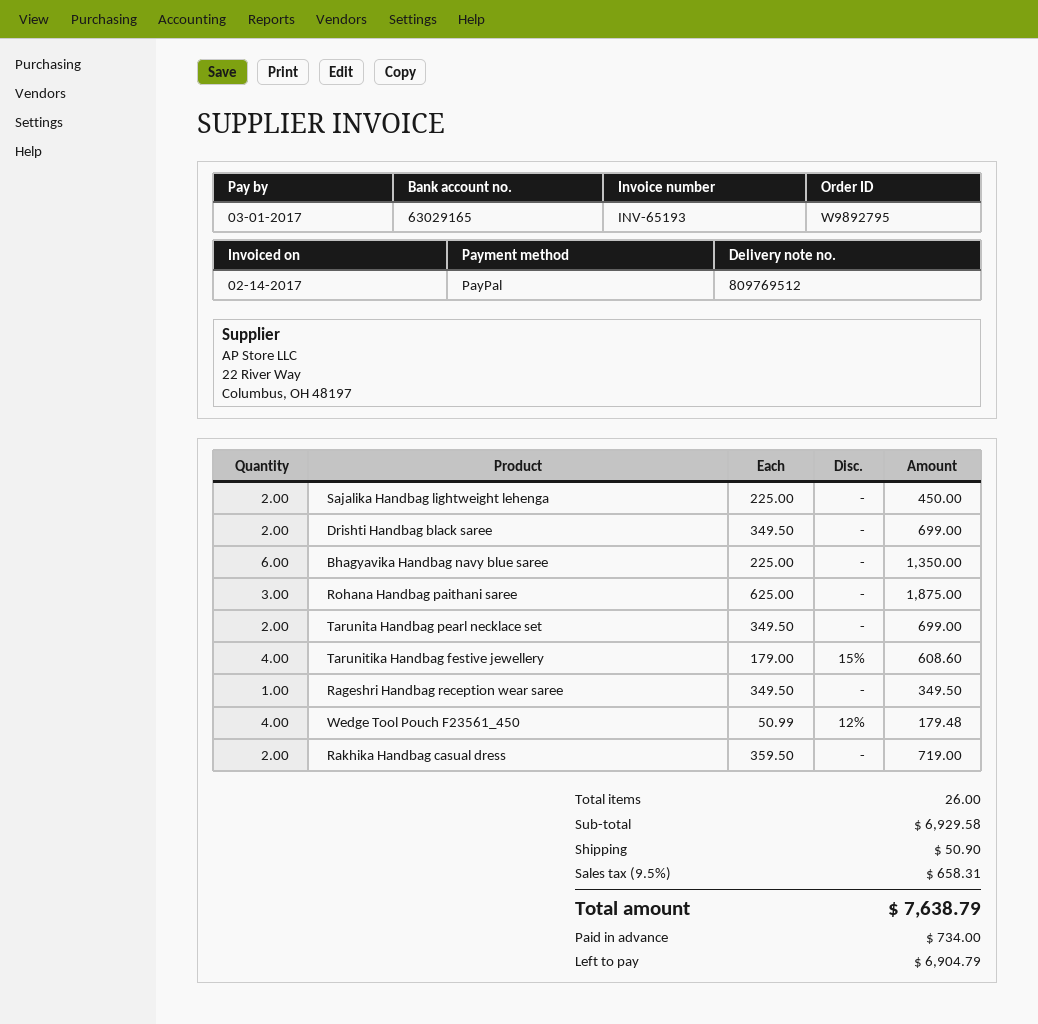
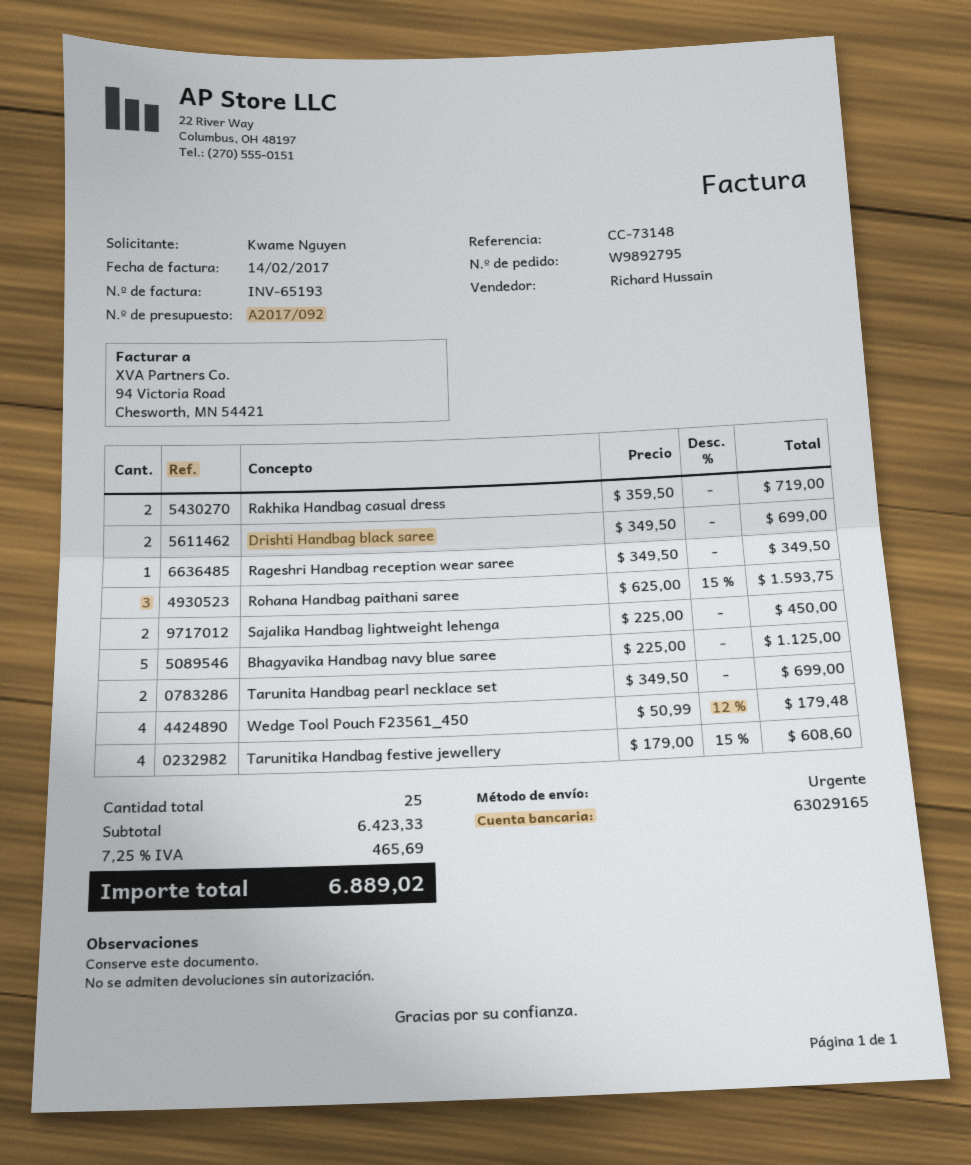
Bhagyavika Handbag navy blue saree: 6 x 225.00 = 1350.00 -> 5 x 225.00 = 1125.00
Rohana Handbag paithani saree: 3 x 625.00 = 1875.00 -> 3 x 625.00 - 15% = 1593.75
total quantity: 26 -> 25
subtotal: 6929.58 -> 6423.33
shipping: 50.90 -> none
tax: 9.5% = 658.31 -> 7.25% = 465.69
total: 7638.79 -> 6889.02

